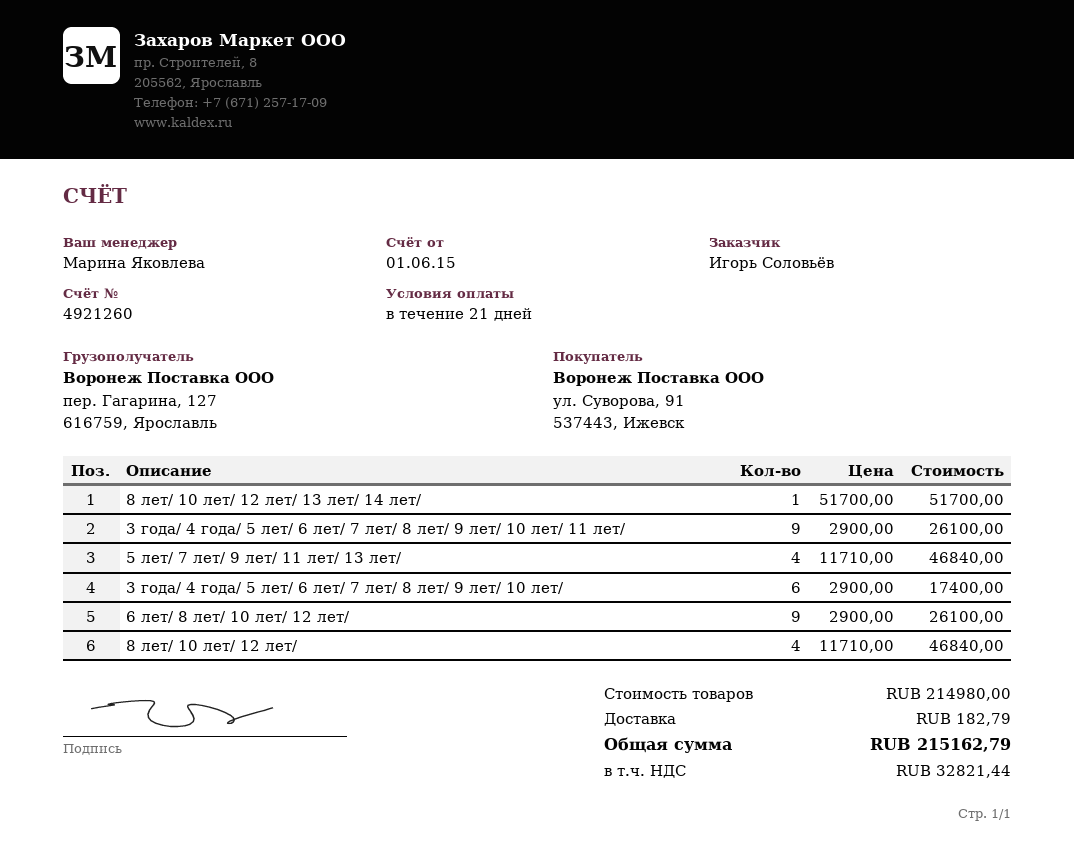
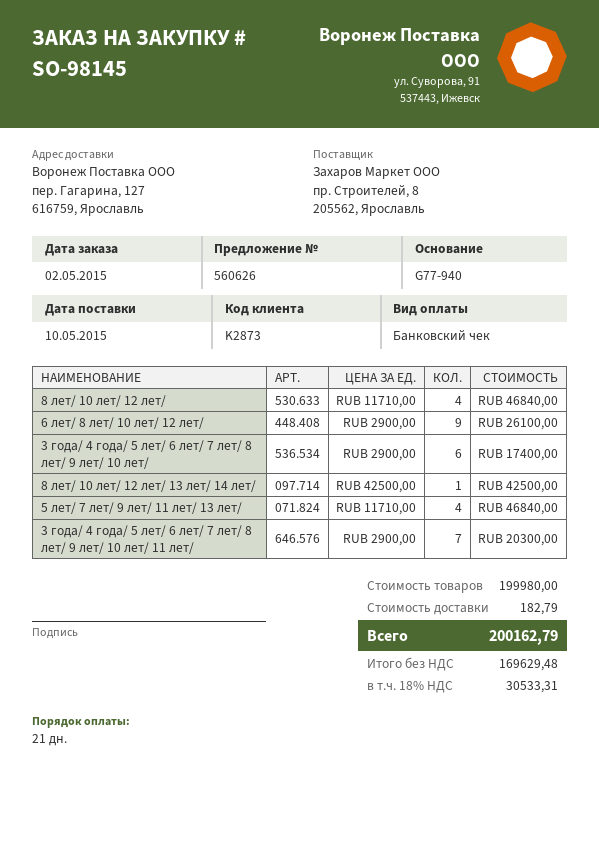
8 лет/ 10 лет/ 12 лет/ 13 лет/ 14 лет/: 1 x 51700.00 = 51700.00 -> 1 x 42500.00 = 42500.00
3 года/ 4 года/ 5 лет/ 6 лет/ 7 лет/ 8 лет/ 9 лет/ 10 лет/ 11 лет/: 9 x 2900.00 = 26100.00 -> 7 x 2900.00 = 20300.00
subtotal: 214980.00 -> 199980.00
tax: 32821.44 -> 30533.31
total: 215162.79 -> 200162.79

